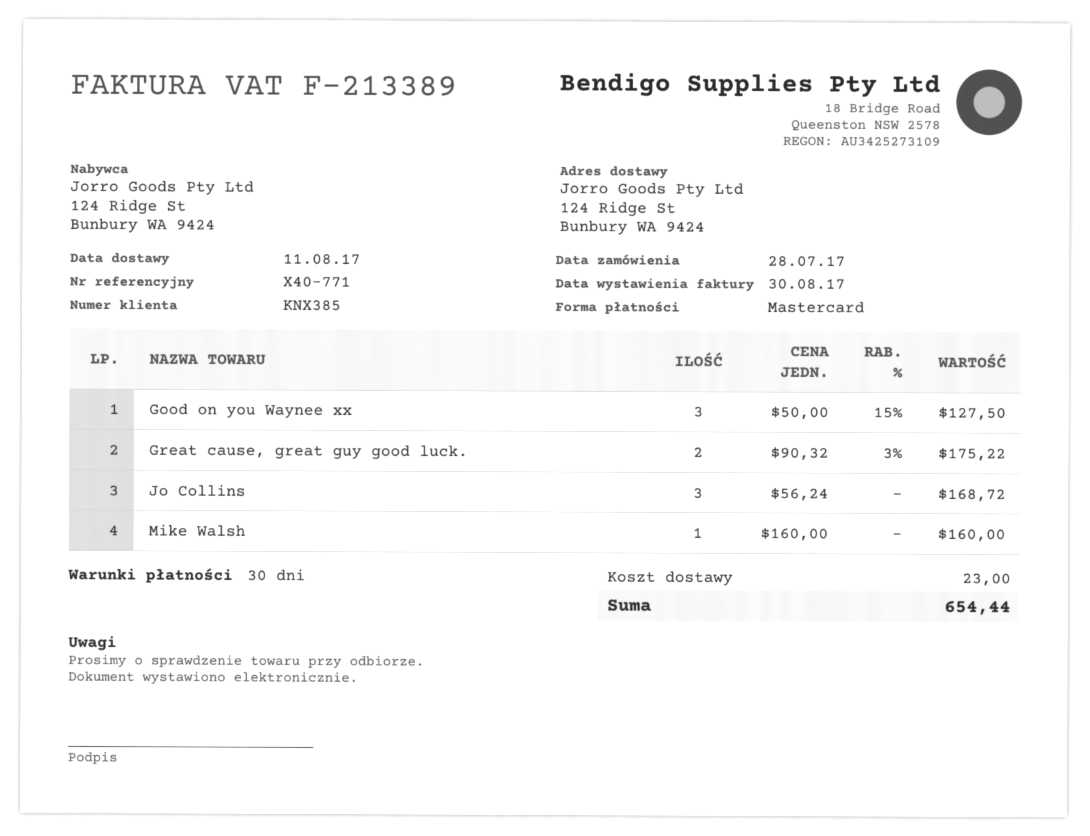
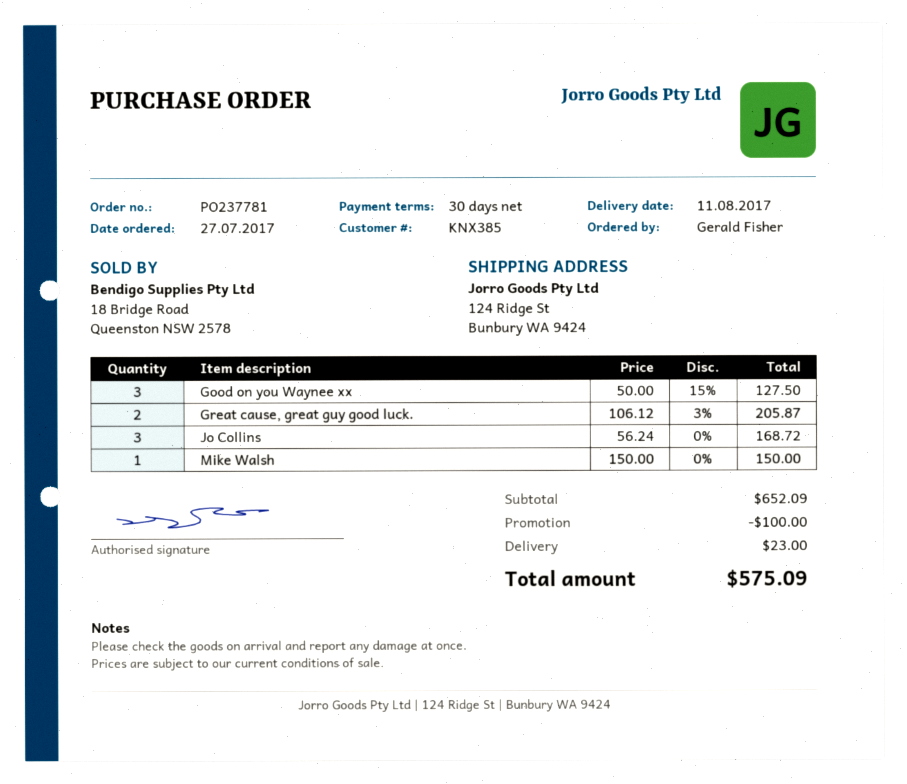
order date: 2017-07-28 -> 2017-07-27
Great cause, great guy good luck.: 2 x 90.32 - 3% = 175.22 -> 2 x 106.12 - 3% = 205.87
Mike Walsh: 1 x 160.00 = 160.00 -> 1 x 150.00 = 150.00
discount: none -> 100.00
total: 654.44 -> 575.09

